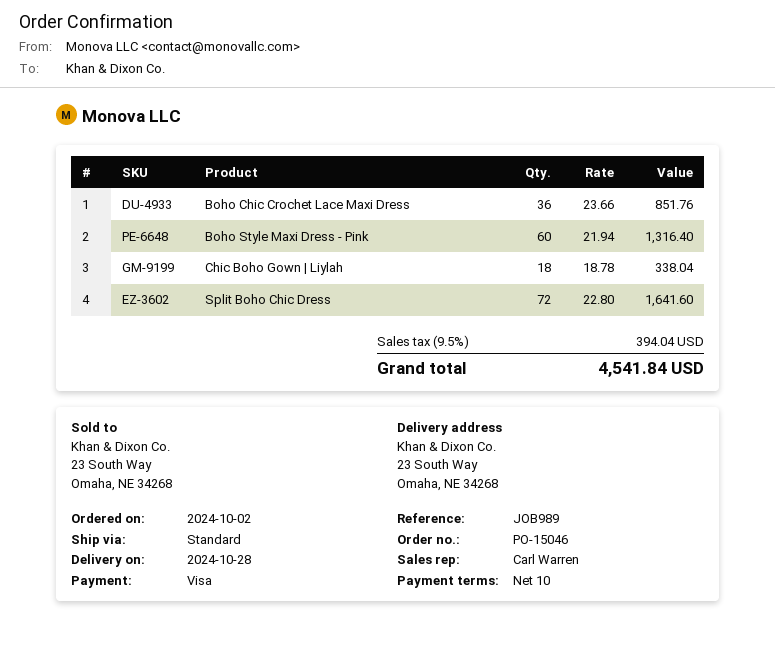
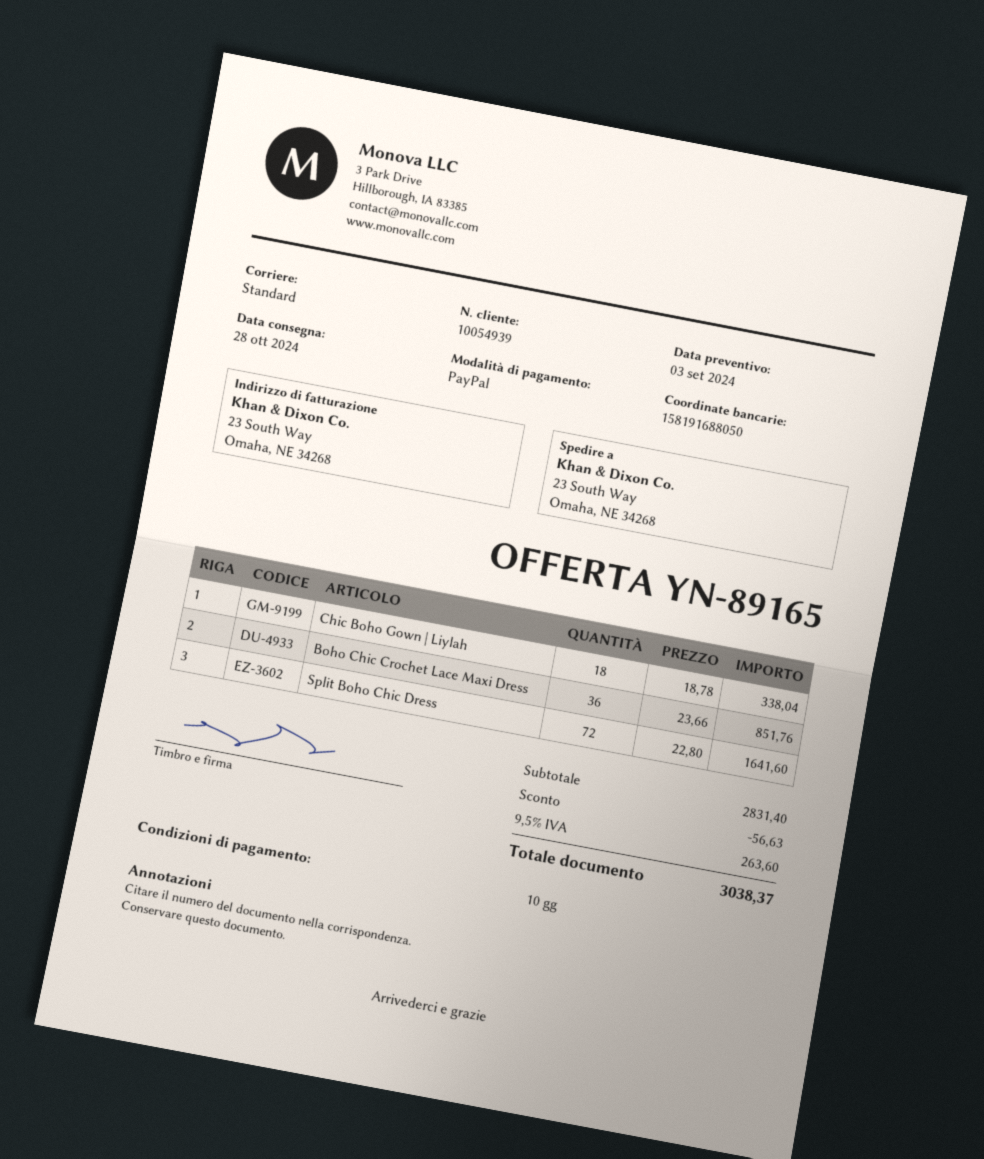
payment method: Visa -> PayPal
Boho Style Maxi Dress - Pink: 60 x 21.94 = 1316.40 -> none
discount: none -> 56.63
tax: 9.5% = 394.04 -> 9.5% = 263.60
total: 4541.84 -> 3038.37

